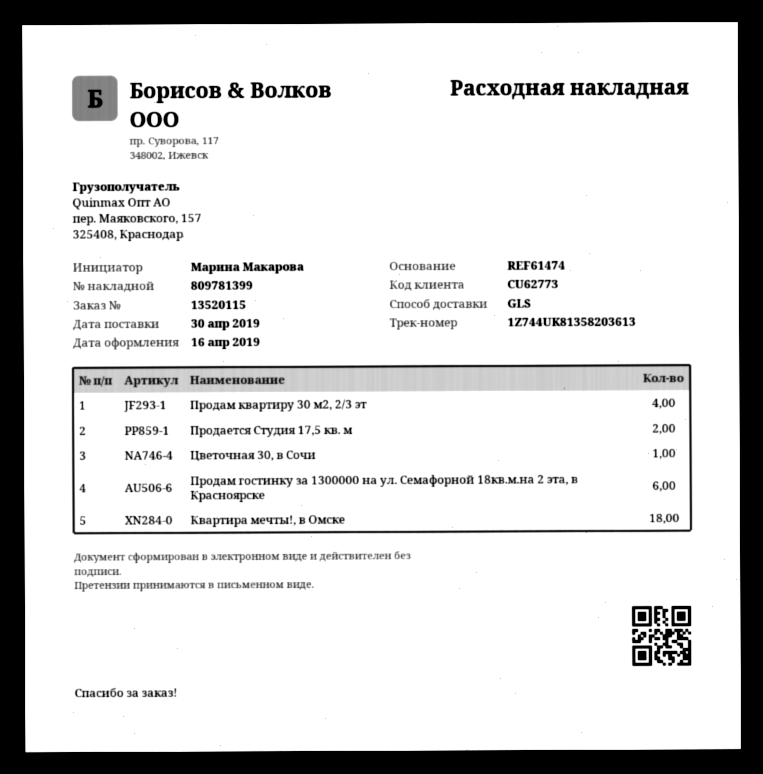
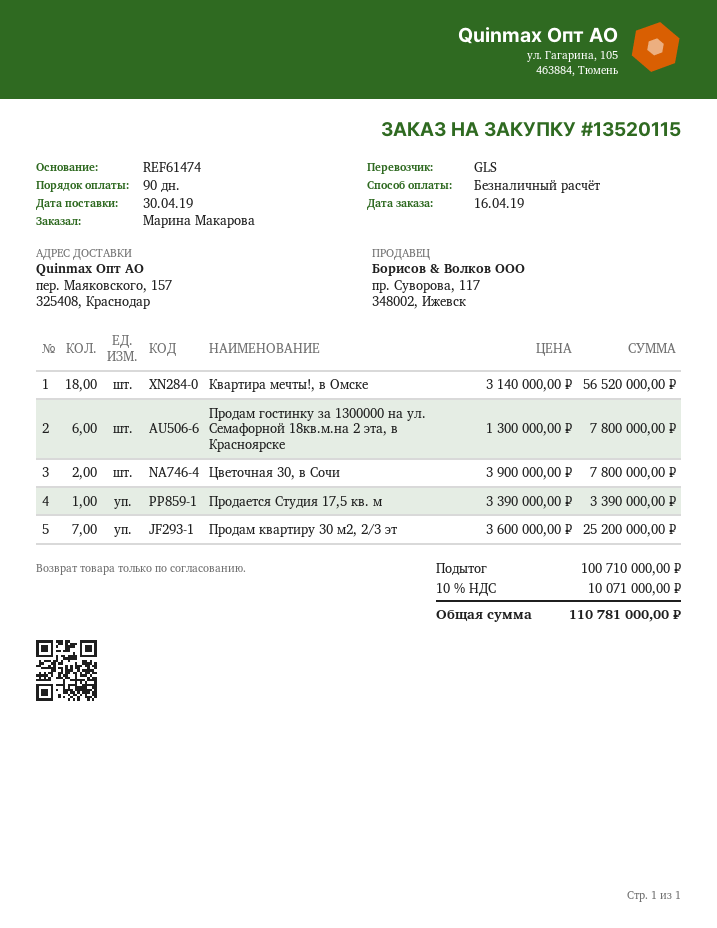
Продам квартиру 30 м2, 2/3 эт: 4 -> 7
Продается Студия 17,5 кв. м: 2 -> 1
Цветочная 30, в Сочи: 1 -> 2

